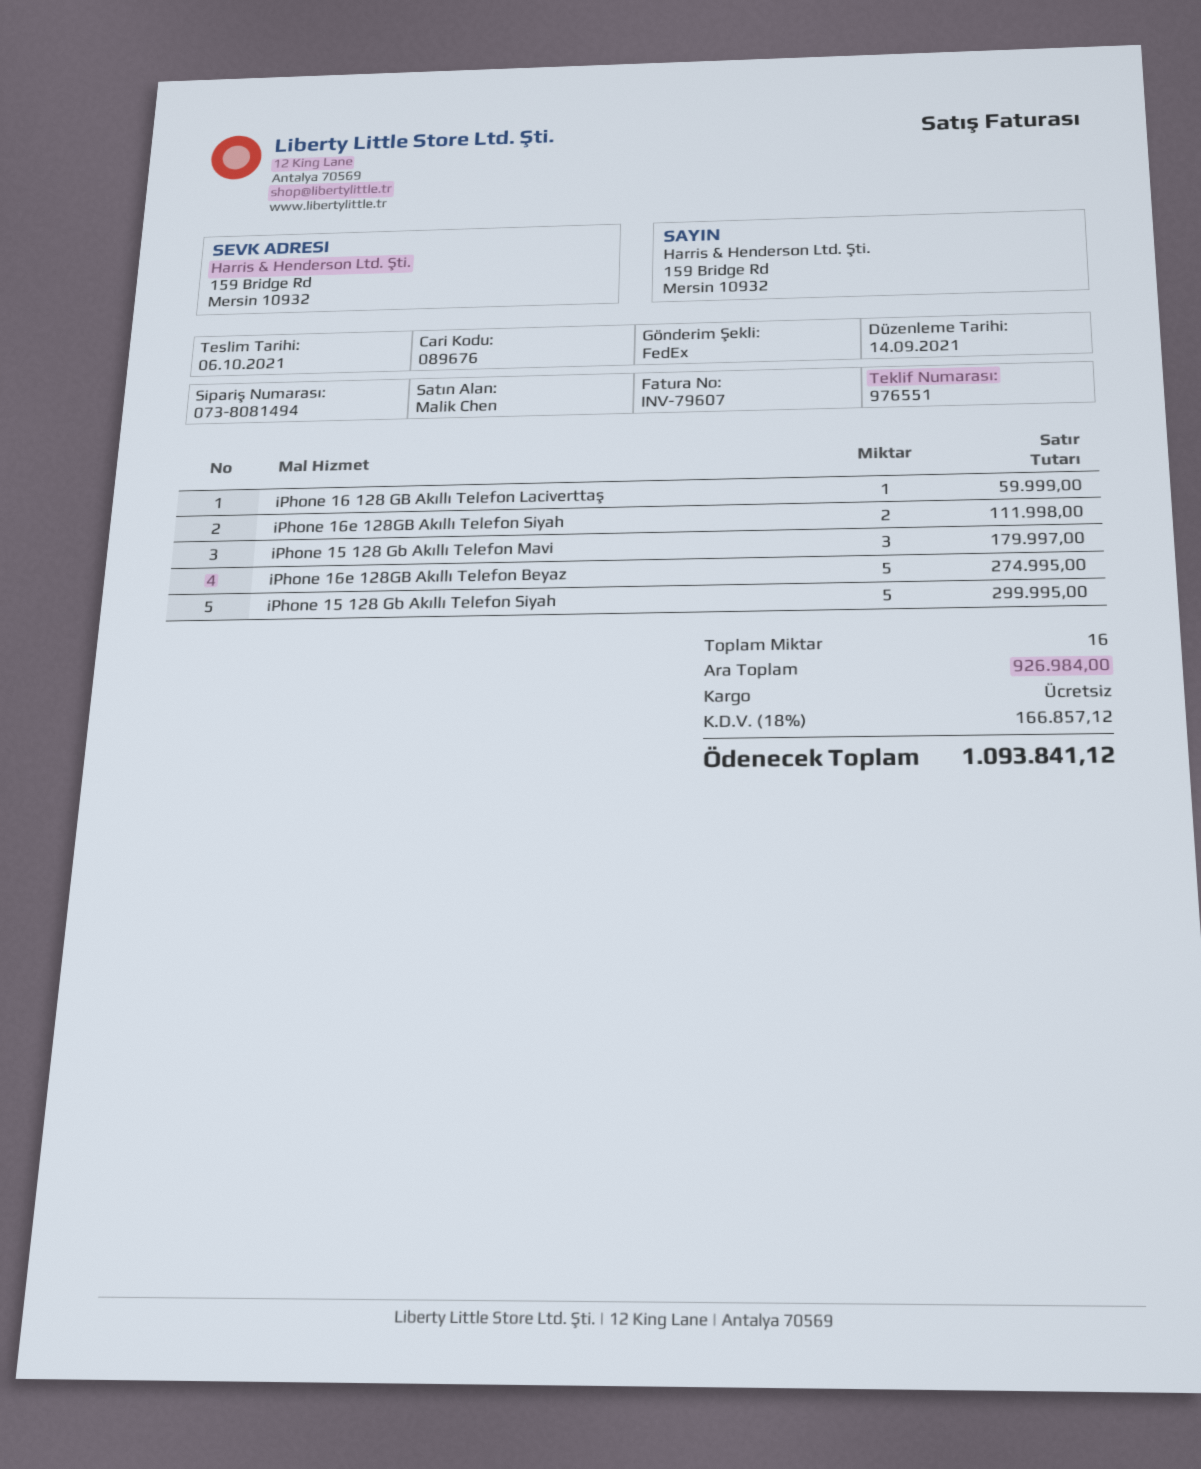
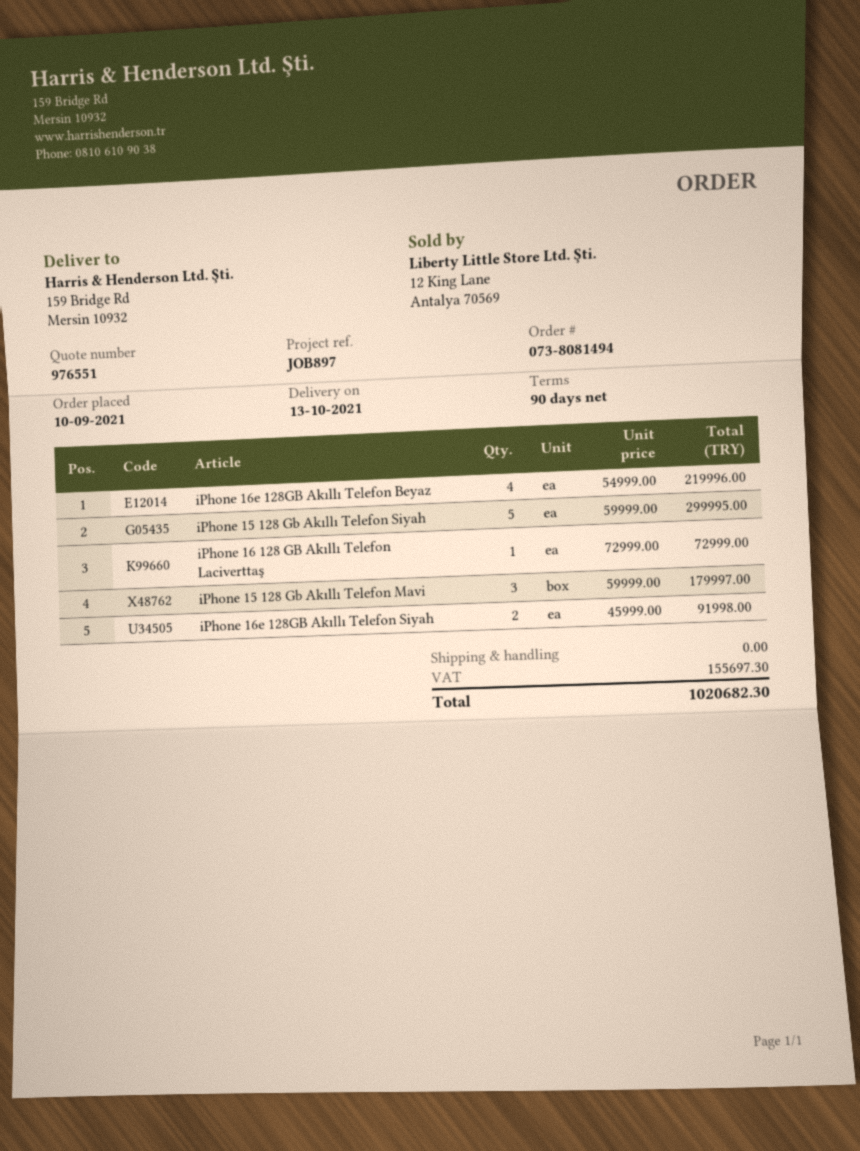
delivery date: 2021-10-06 -> 2021-10-13
iPhone 16 128 GB Akıllı Telefon Laciverttaş: 1 for 59999.00 -> 1 for 72999.00
iPhone 16e 128GB Akıllı Telefon Siyah: 2 for 111998.00 -> 2 for 91998.00
iPhone 16e 128GB Akıllı Telefon Beyaz: 5 for 274995.00 -> 4 for 219996.00
tax: 166857.12 -> 155697.30
total: 1093841.12 -> 1020682.30

